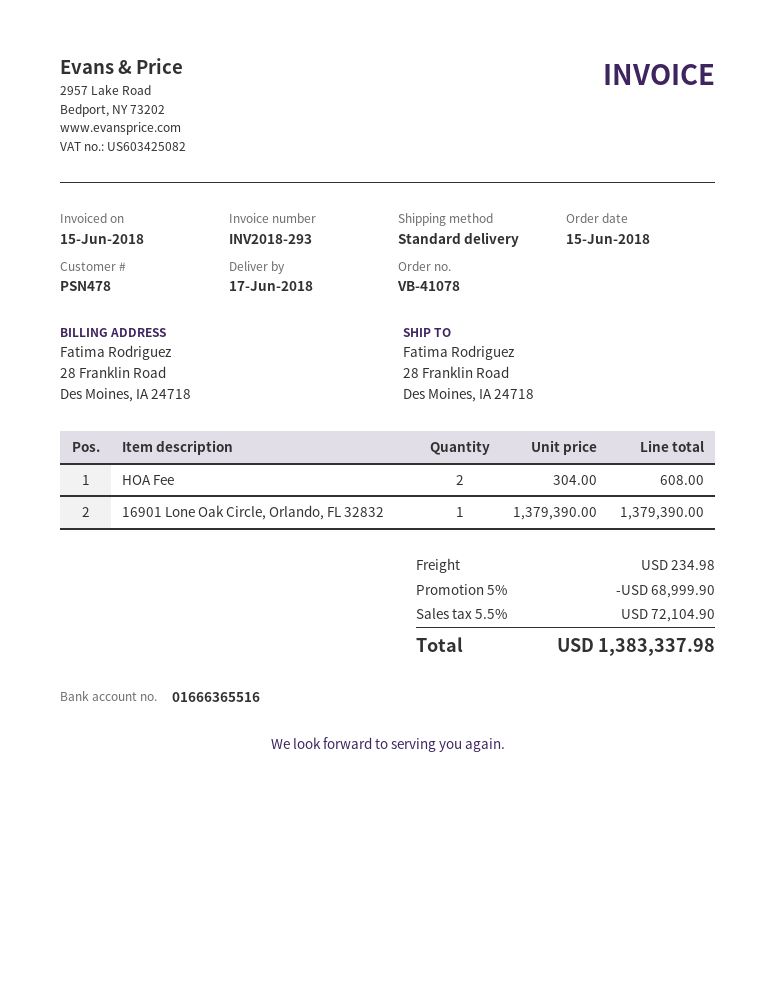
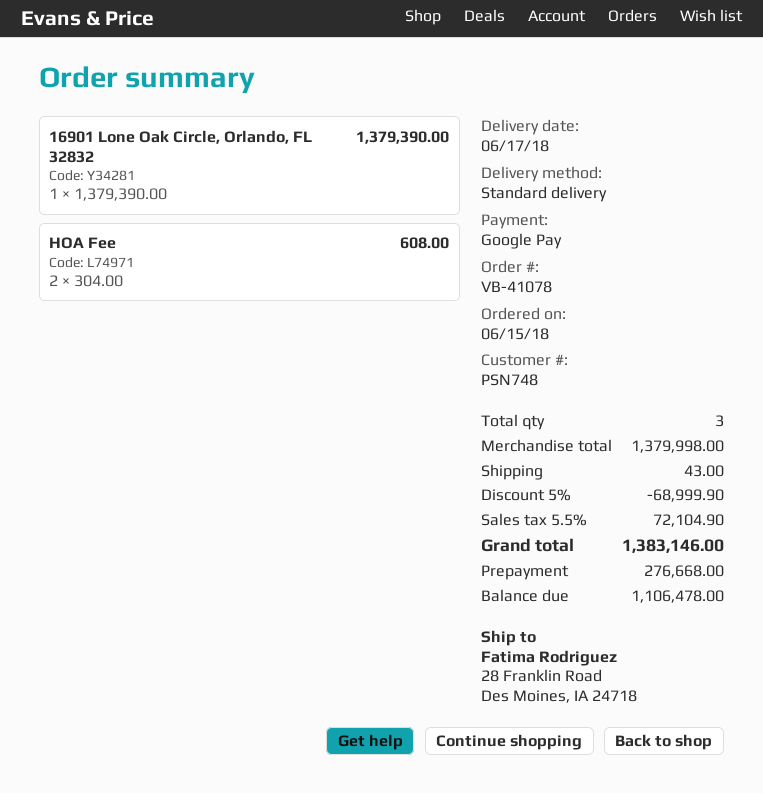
customer number: PSN478 -> PSN748
shipping: 234.98 -> 43.00
total: 1383337.98 -> 1383146.00

